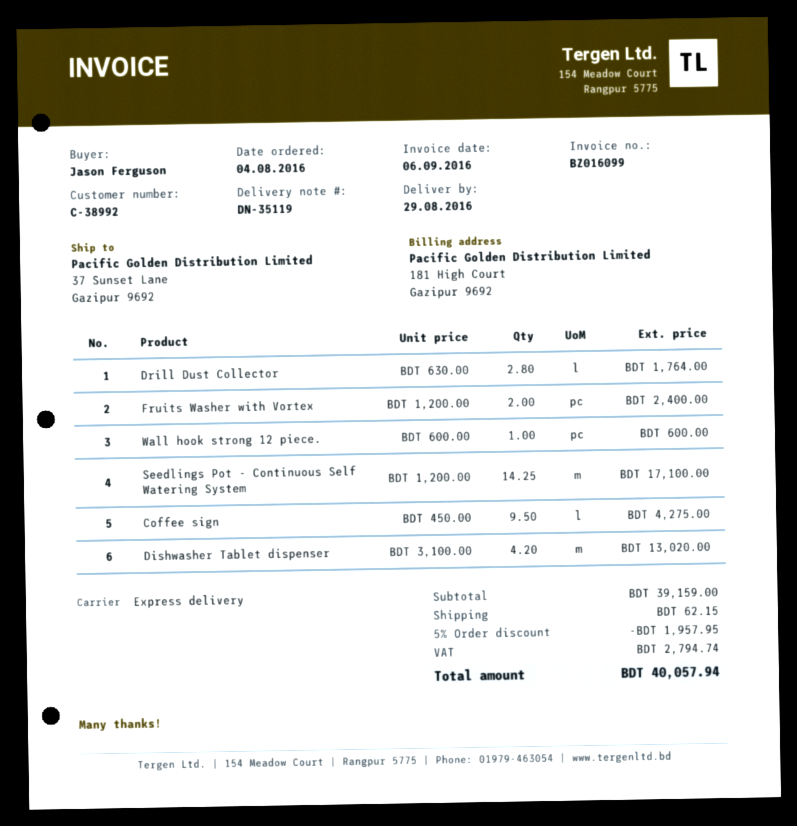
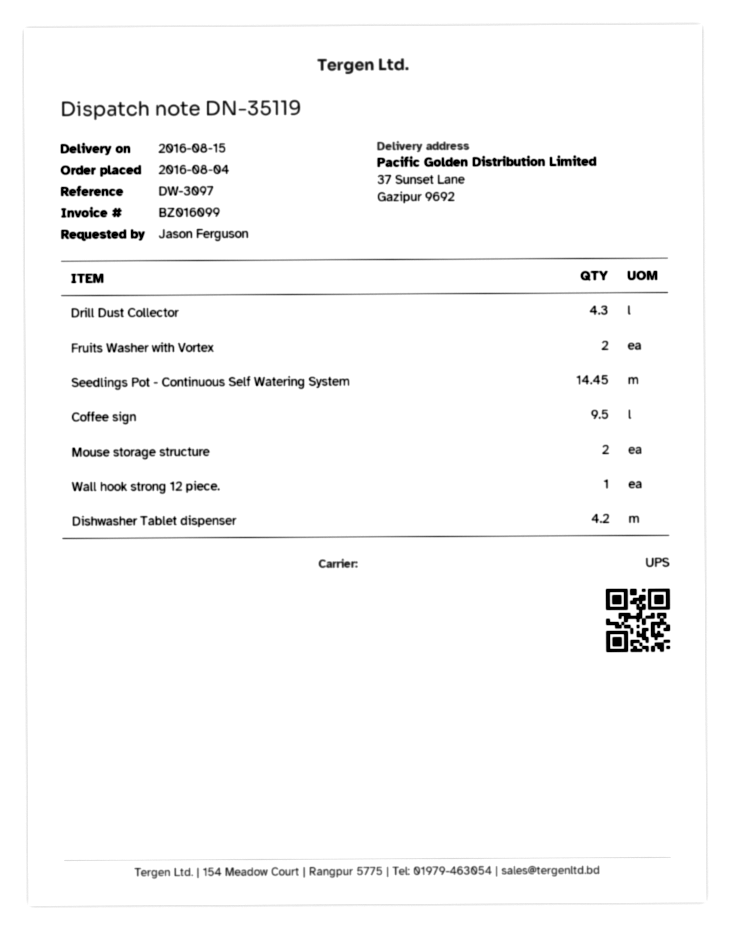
delivery date: 2016-08-29 -> 2016-08-15
shipping method: express -> UPS
Drill Dust Collector: 2.8 -> 4.3
Seedlings Pot - Continuous Self Watering System: 14.25 -> 14.45
Mouse storage structure: none -> 2

